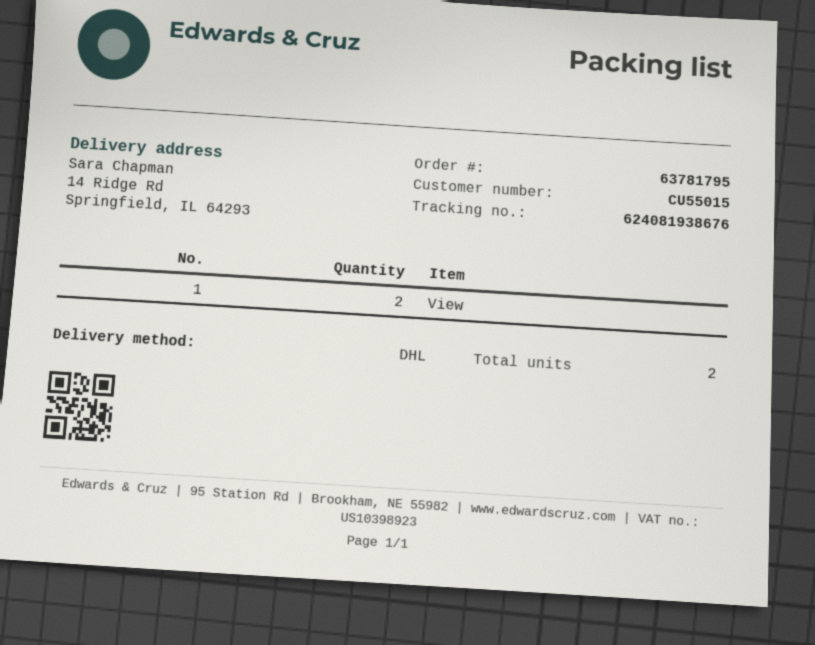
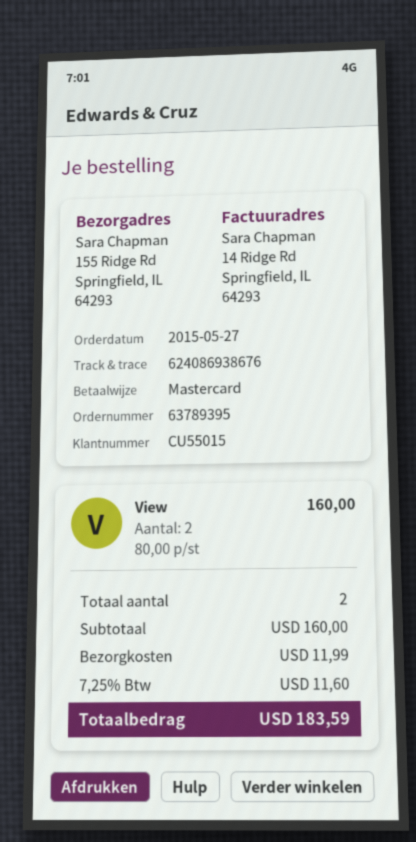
order number: 63781795 -> 63789395
tracking number: 624081938676 -> 624086938676
ship to: 14 Ridge Rd, Springfield, IL 64293 -> 155 Ridge Rd, Springfield, IL 64293

